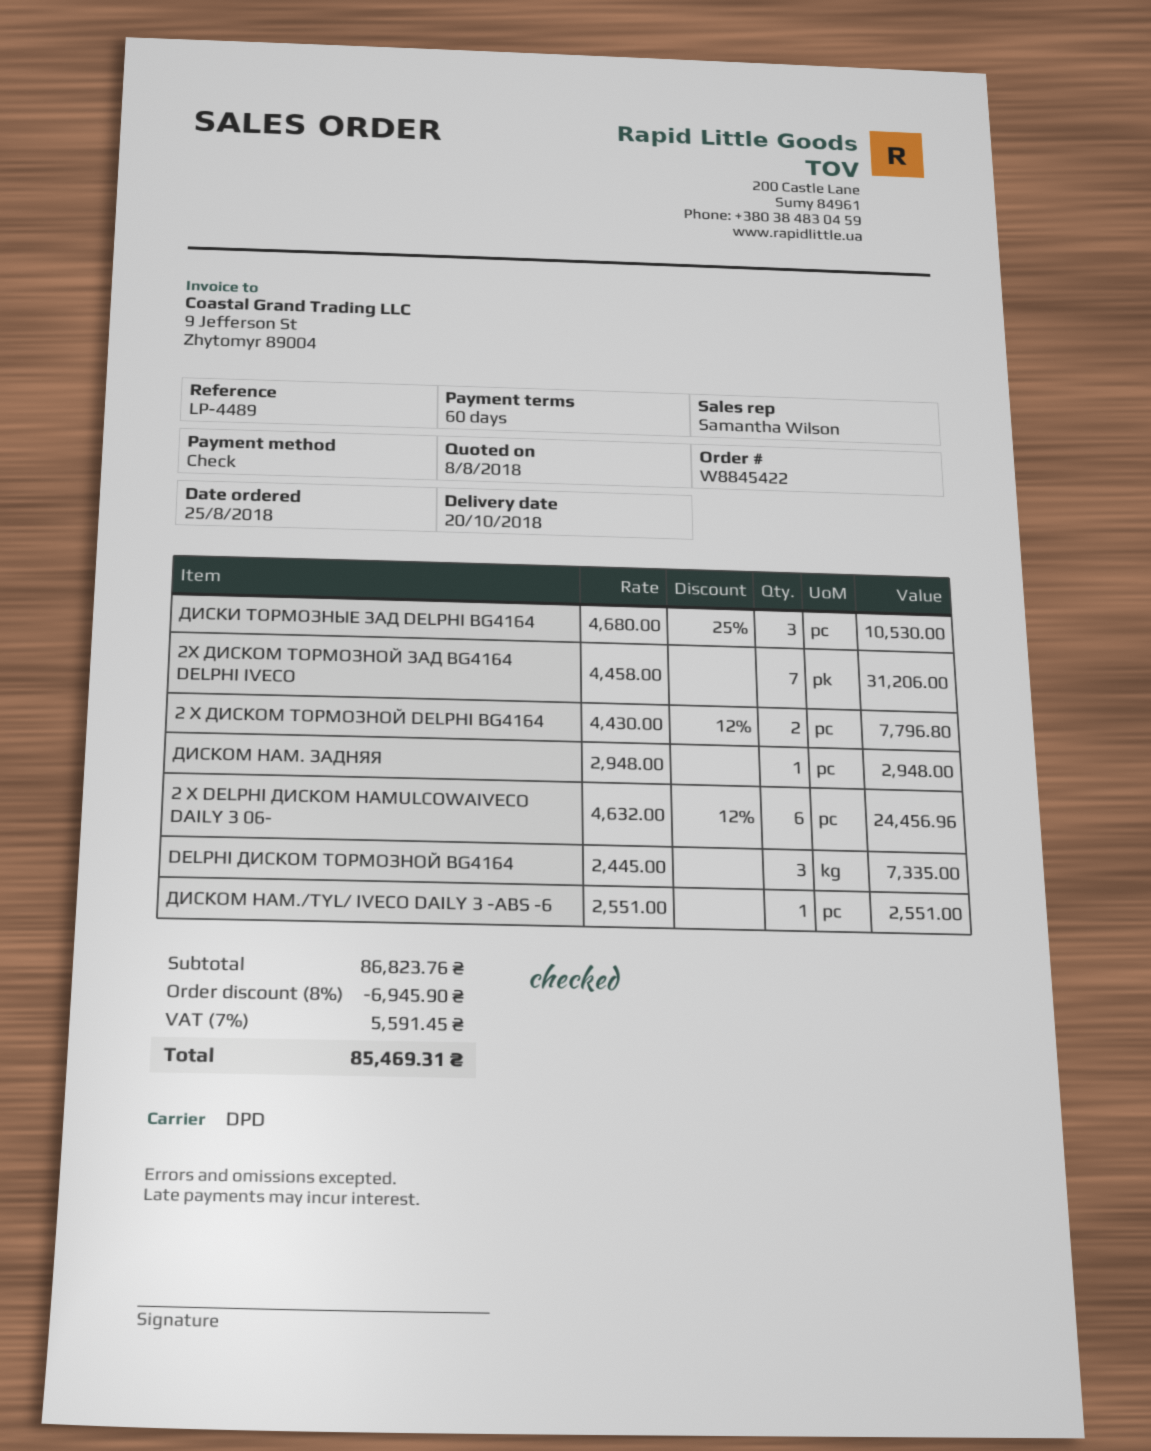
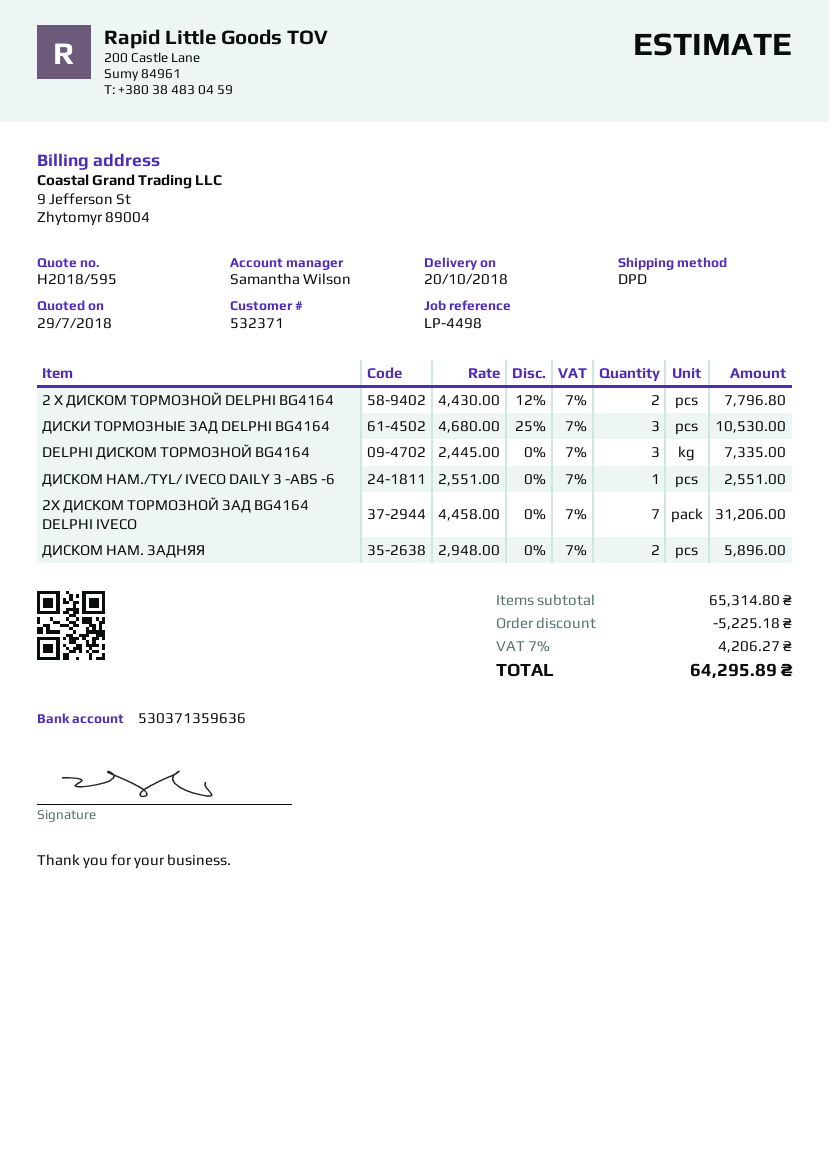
quote date: 2018-08-08 -> 2018-07-29
reference: LP-4489 -> LP-4498
ДИСКОМ HAM. ЗАДНЯЯ: 1 x 2948.00 = 2948.00 -> 2 x 2948.00 = 5896.00
2 X DELPHI ДИСКОМ HAMULCOWAIVECO DAILY 3 06-: 6 x 4632.00 - 12% = 24456.96 -> none
subtotal: 86823.76 -> 65314.80
discount: 6945.90 -> 5225.18
tax: 7% = 5591.45 -> 7% = 4206.27
total: 85469.31 -> 64295.89

